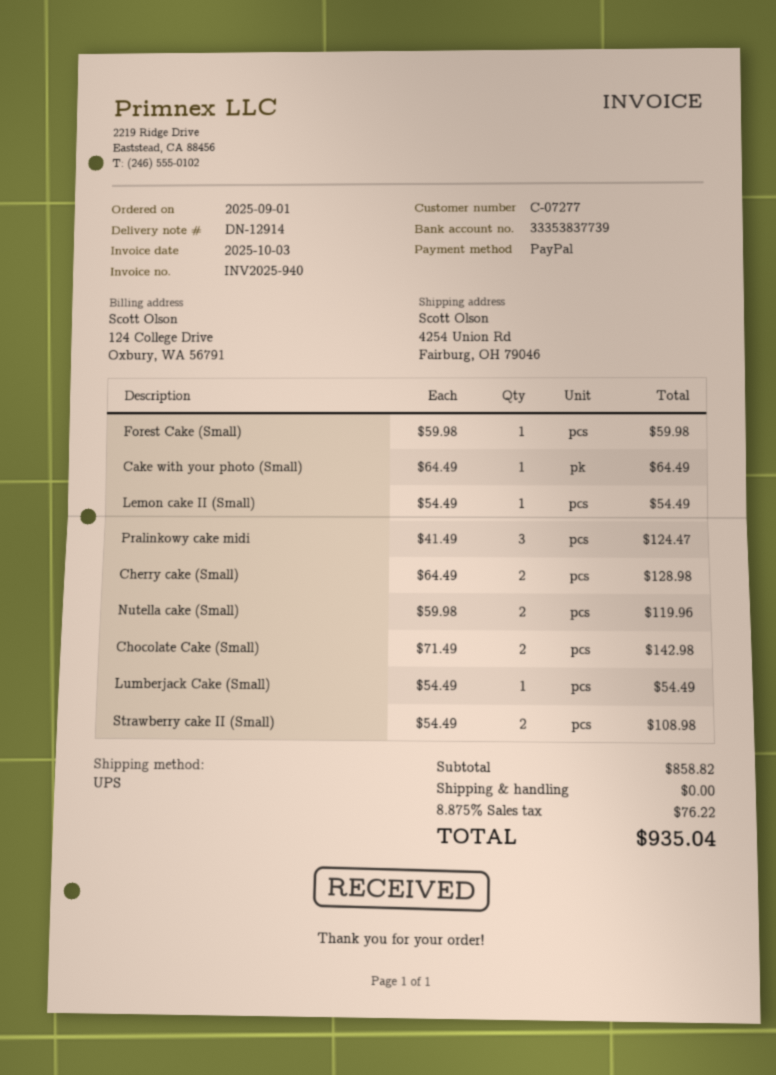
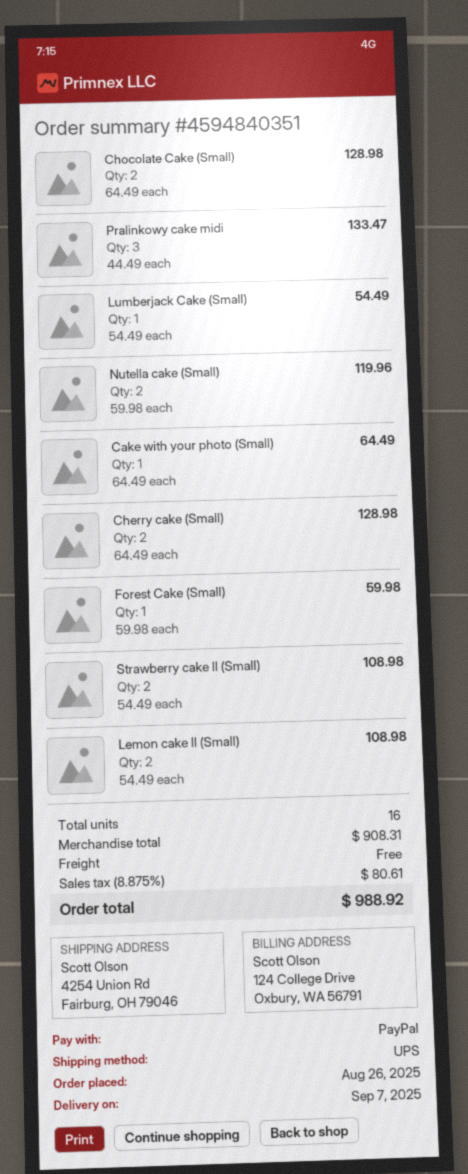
order date: 2025-09-01 -> 2025-08-26
Lemon cake II (Small): 1 x 54.49 = 54.49 -> 2 x 54.49 = 108.98
Pralinkowy cake midi: 3 x 41.49 = 124.47 -> 3 x 44.49 = 133.47
Chocolate Cake (Small): 2 x 71.49 = 142.98 -> 2 x 64.49 = 128.98
subtotal: 858.82 -> 908.31
tax: 8.875% = 76.22 -> 8.875% = 80.61
total: 935.04 -> 988.92

